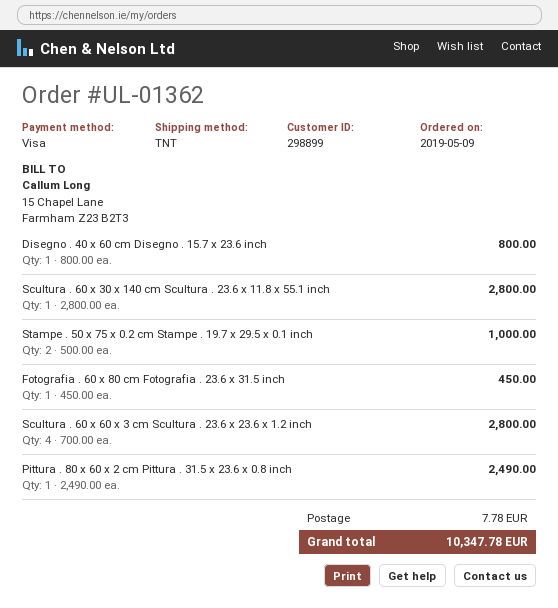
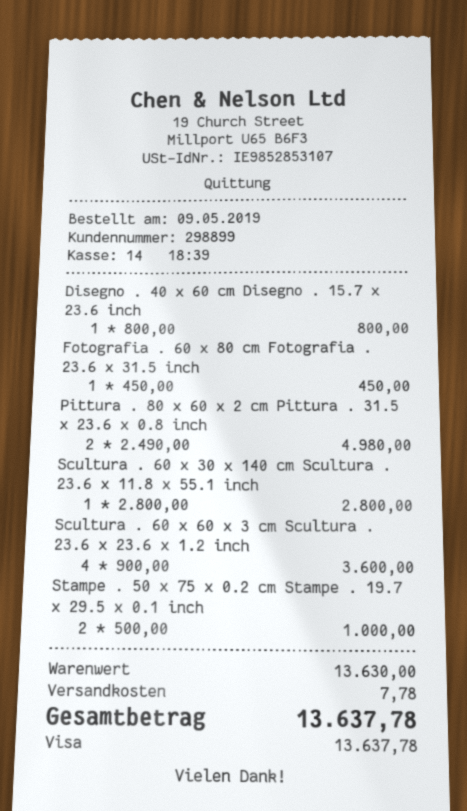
Scultura . 60 x 60 x 3 cm Scultura . 23.6 x 23.6 x 1.2 inch: 4 x 700.00 = 2800.00 -> 4 x 900.00 = 3600.00
Pittura . 80 x 60 x 2 cm Pittura . 31.5 x 23.6 x 0.8 inch: 1 x 2490.00 = 2490.00 -> 2 x 2490.00 = 4980.00
total: 10347.78 -> 13637.78

